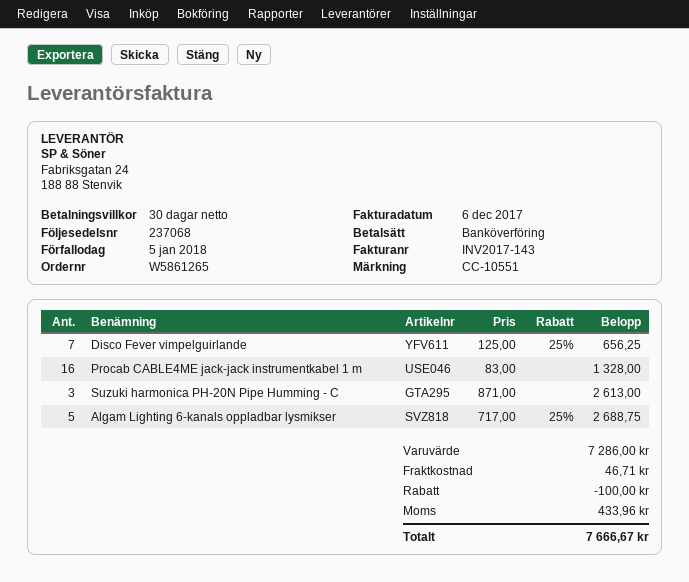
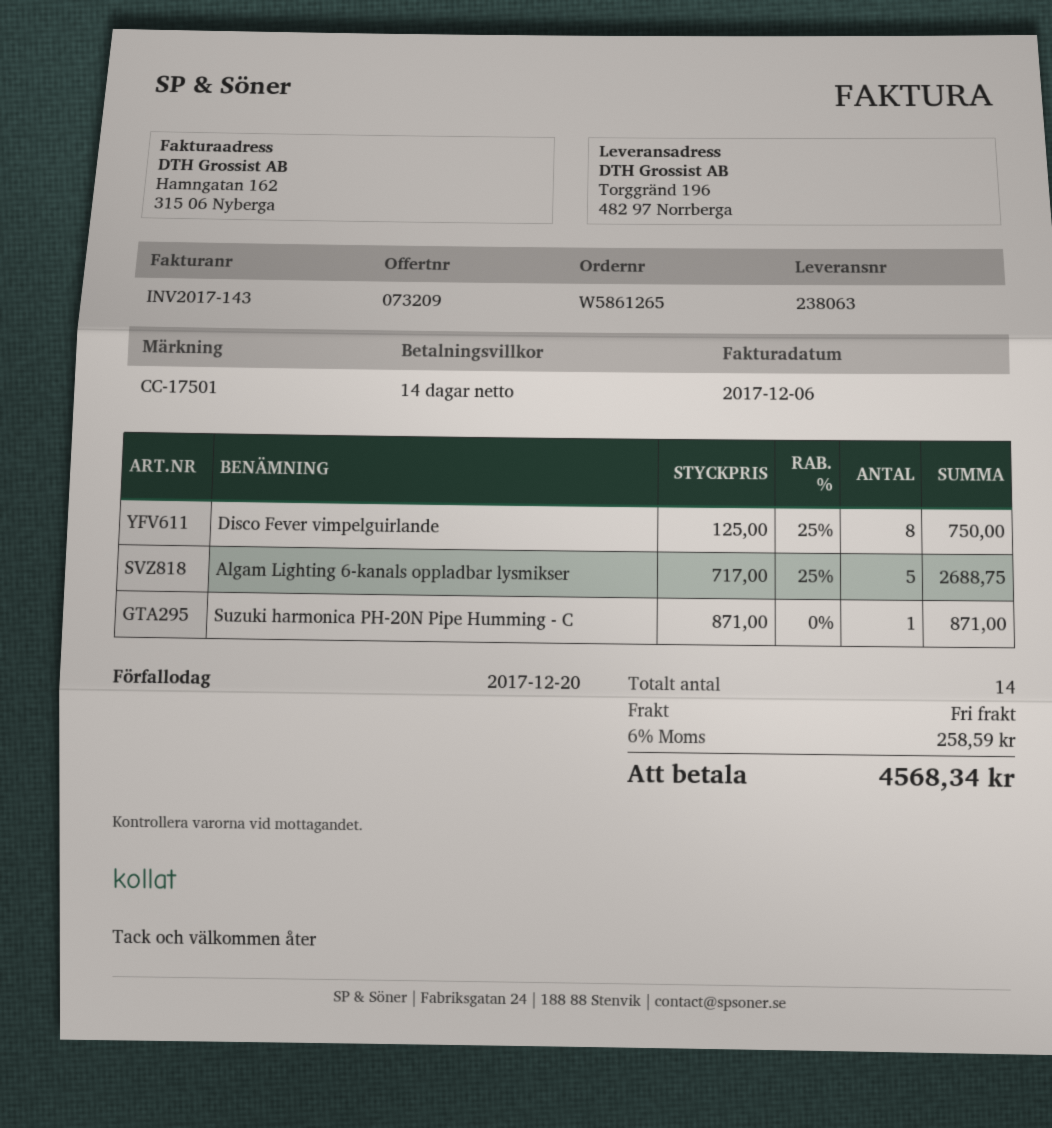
delivery note number: 237068 -> 238063
payment terms: 30 days -> 14 days
due date: 2018-01-05 -> 2017-12-20
reference: CC-10551 -> CC-17501
Disco Fever vimpelguirlande: 7 x 125.00 - 25% = 656.25 -> 8 x 125.00 - 25% = 750.00
Procab CABLE4ME jack-jack instrumentkabel 1 m: 16 x 83.00 = 1328.00 -> none
Suzuki harmonica PH-20N Pipe Humming - C: 3 x 871.00 = 2613.00 -> 1 x 871.00 = 871.00
discount: 100.00 -> none
shipping: 46.71 -> 0.00
tax: 433.96 -> 258.59
total: 7666.67 -> 4568.34

